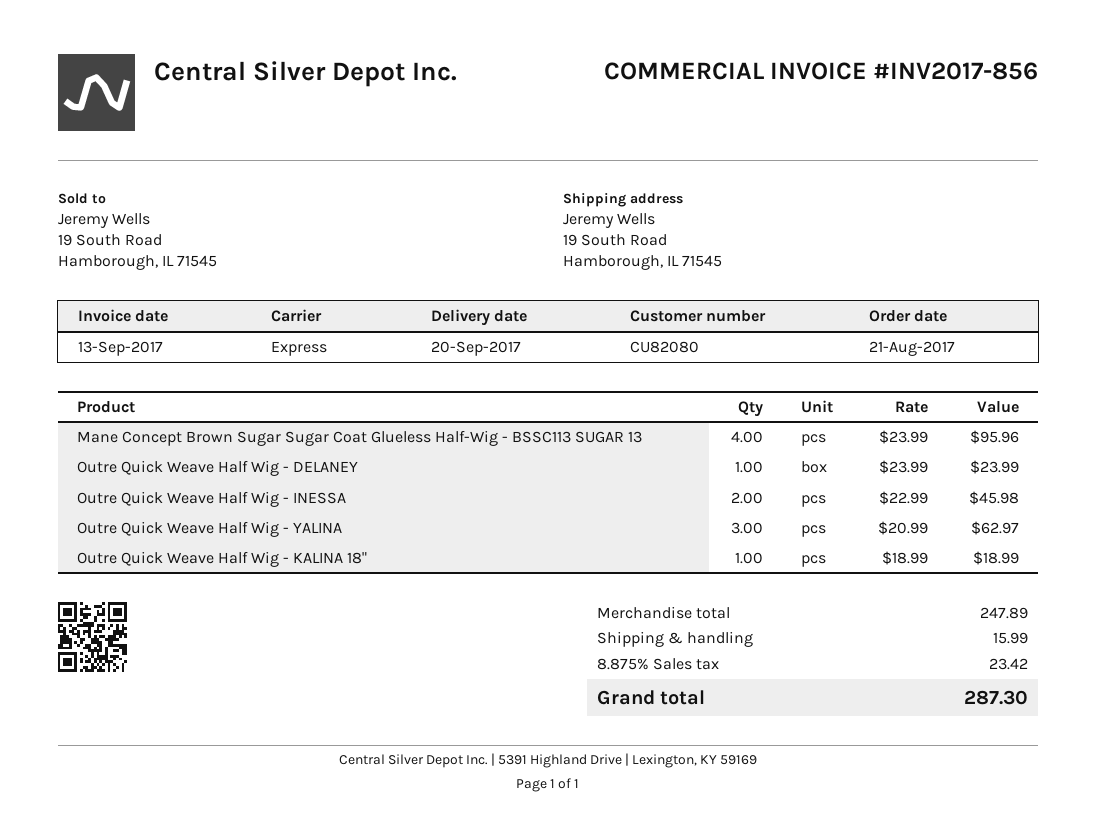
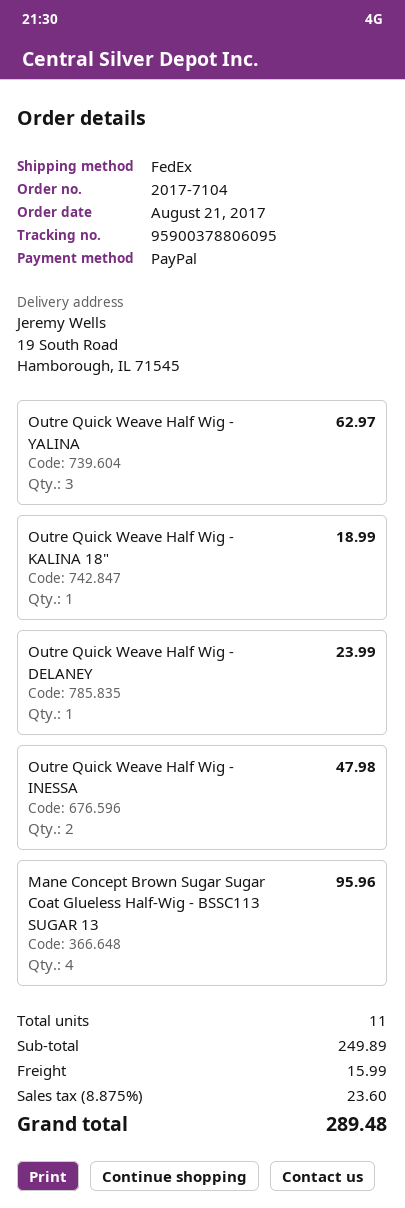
shipping method: express -> FedEx
Outre Quick Weave Half Wig - INESSA: 2 for 45.98 -> 2 for 47.98
subtotal: 247.89 -> 249.89
tax: 8.875% = 23.42 -> 8.875% = 23.60
total: 287.30 -> 289.48

